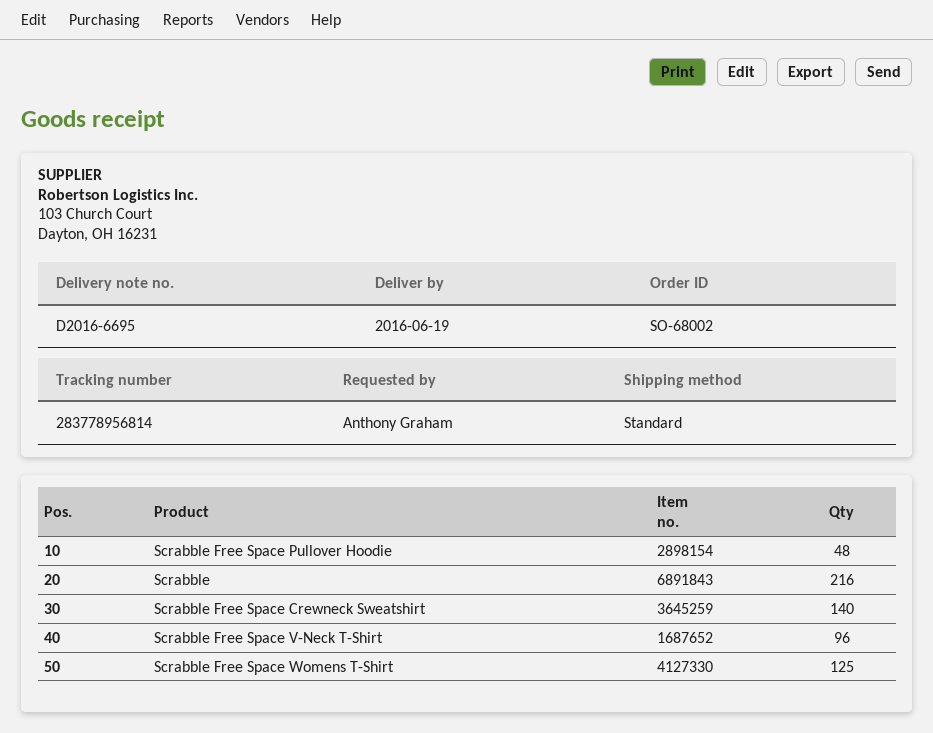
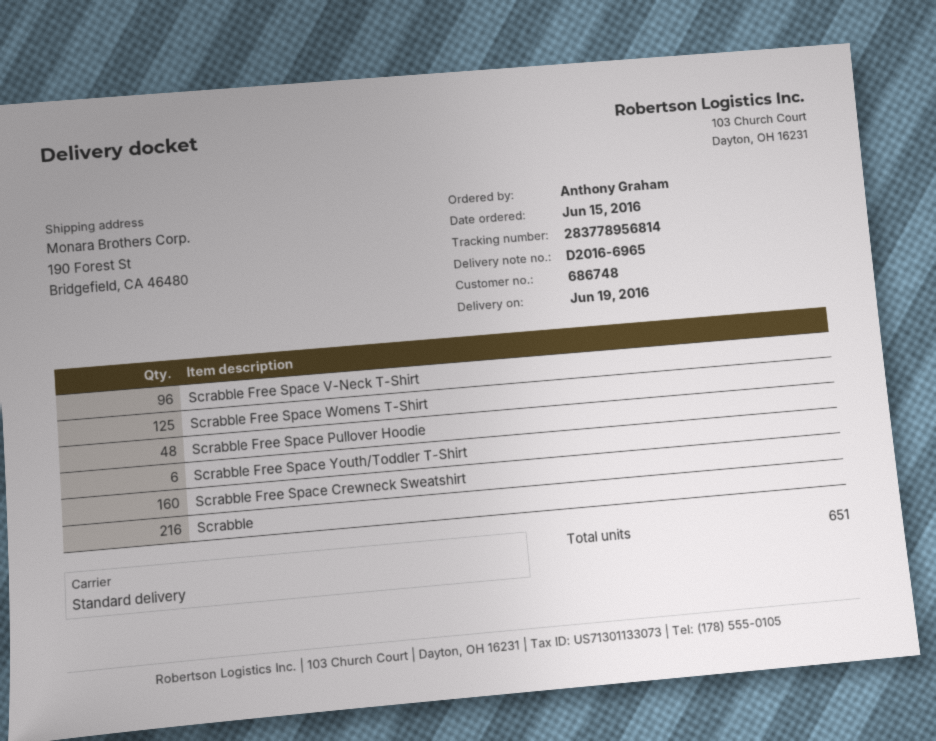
delivery note number: D2016-6695 -> D2016-6965
Scrabble Free Space Crewneck Sweatshirt: 140 -> 160
Scrabble Free Space Youth/Toddler T-Shirt: none -> 6

